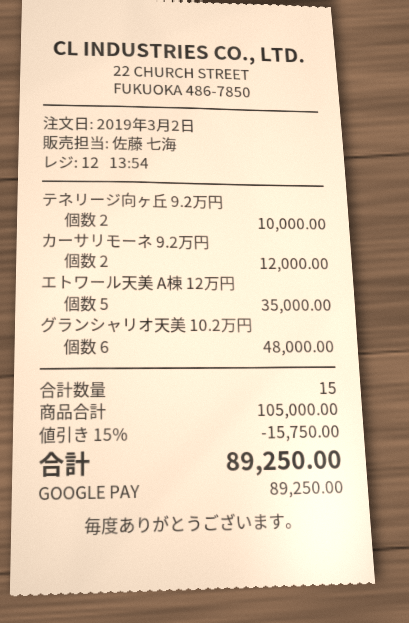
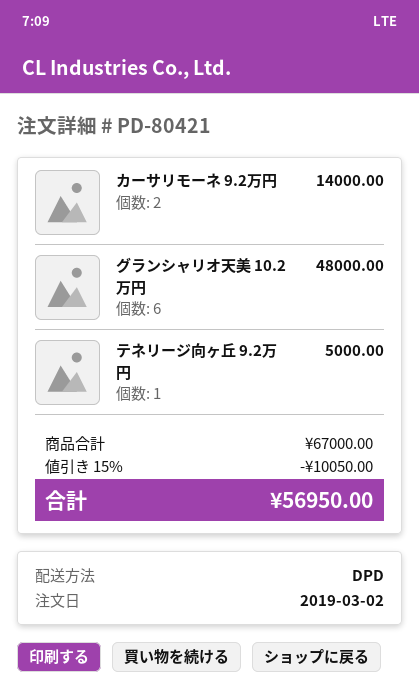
テネリージ向ヶ丘 9.2万円: 2 for 10000.00 -> 1 for 5000.00
カーサリモーネ 9.2万円: 2 for 12000.00 -> 2 for 14000.00
エトワール天美 A棟 12万円: 5 for 35000.00 -> none
subtotal: 105000.00 -> 67000.00
discount: 15% = 15750.00 -> 15% = 10050.00
total: 89250.00 -> 56950.00

